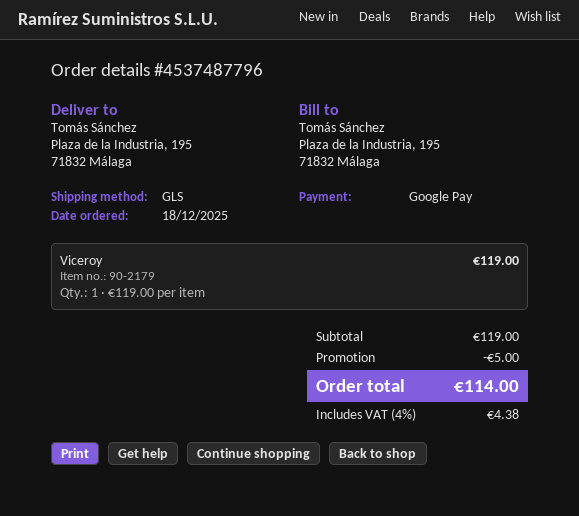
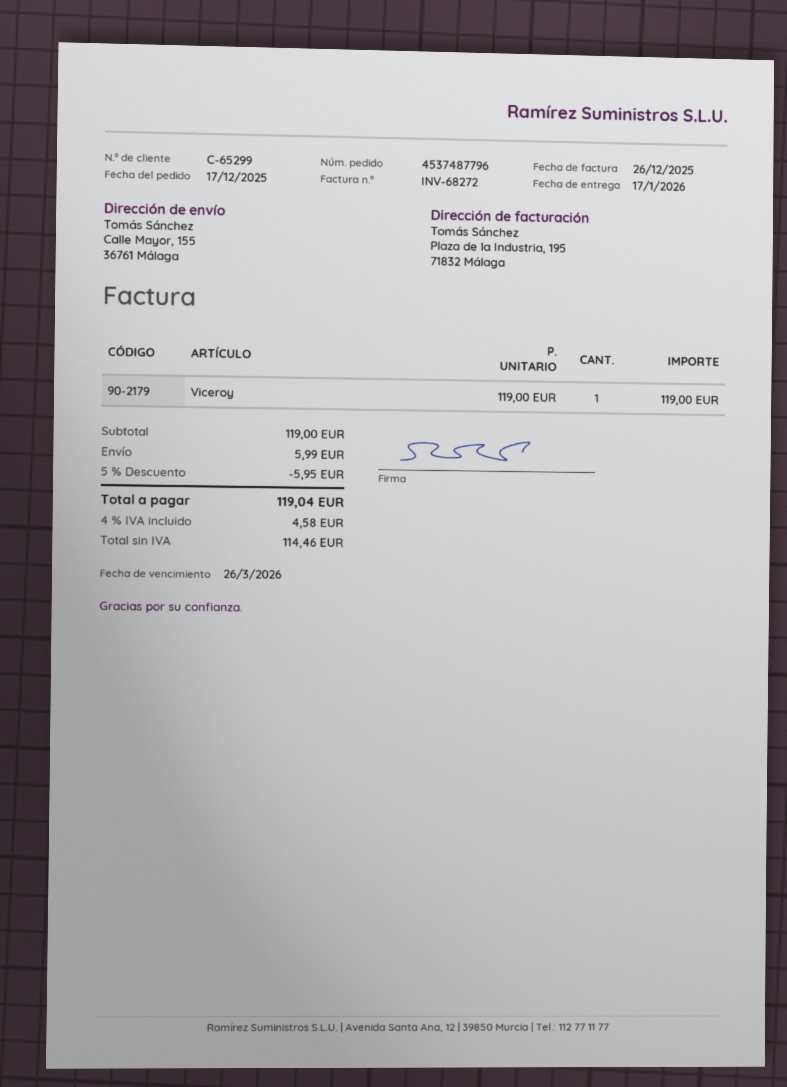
order date: 2025-12-18 -> 2025-12-17
ship to: Plaza de la Industria, 195, 71832 Málaga -> Calle Mayor, 155, 36761 Málaga
discount: 5.00 -> 5.95
shipping: none -> 5.99
tax: 4% = 4.38 -> 4% = 4.58
total: 114.00 -> 119.04

